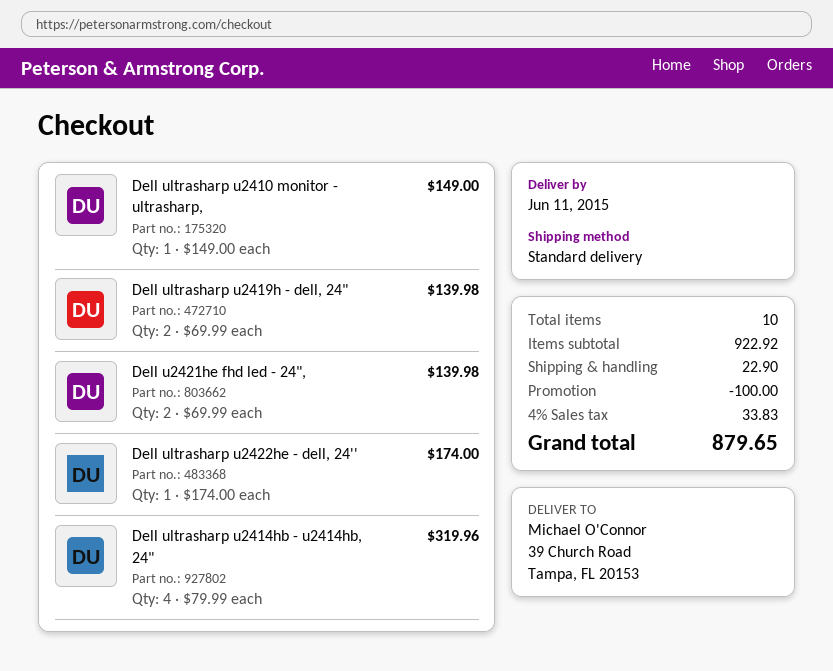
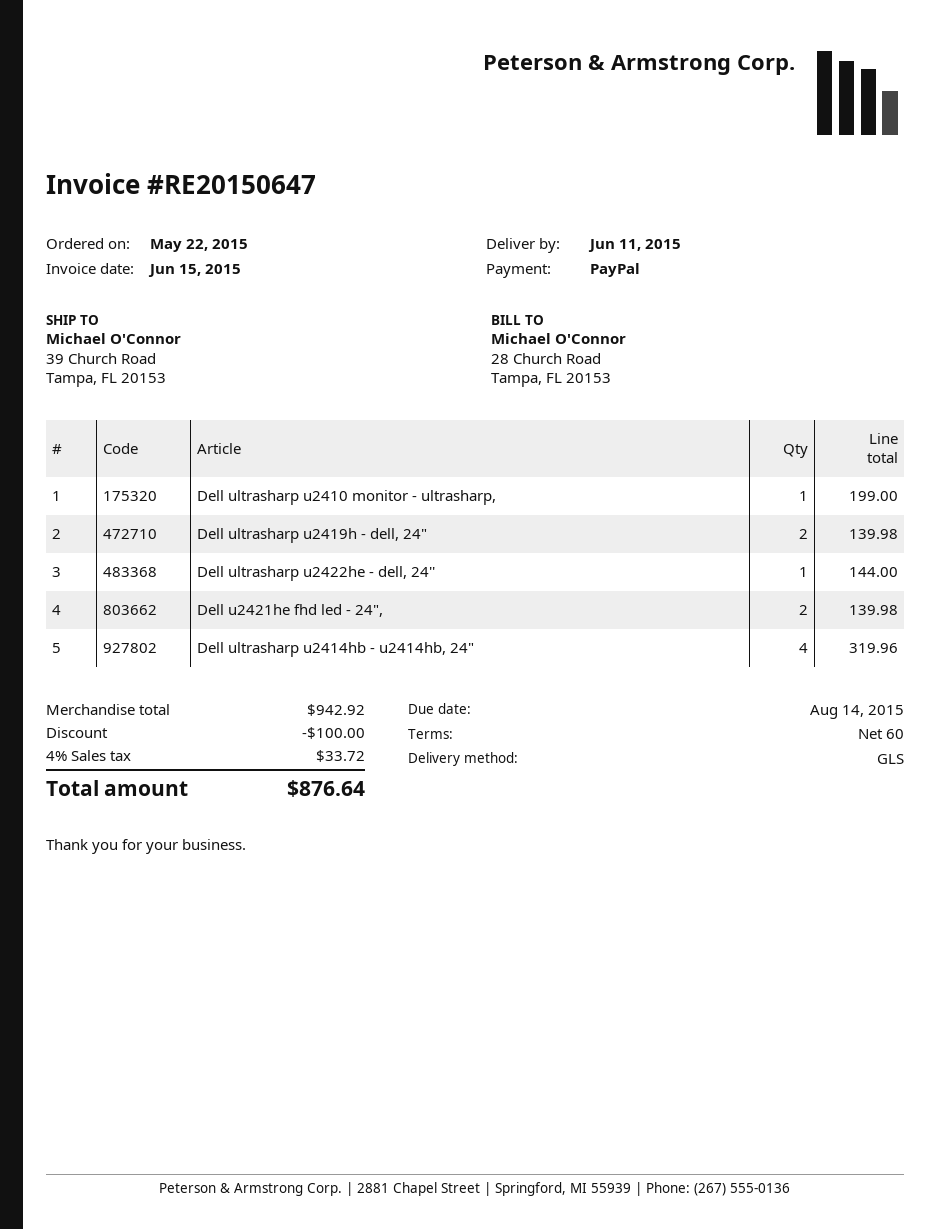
shipping method: standard -> GLS
Dell ultrasharp u2410 monitor - ultrasharp,: 1 for 149.00 -> 1 for 199.00
Dell ultrasharp u2422he - dell, 24'': 1 for 174.00 -> 1 for 144.00
subtotal: 922.92 -> 942.92
shipping: 22.90 -> none
tax: 4% = 33.83 -> 4% = 33.72
total: 879.65 -> 876.64

